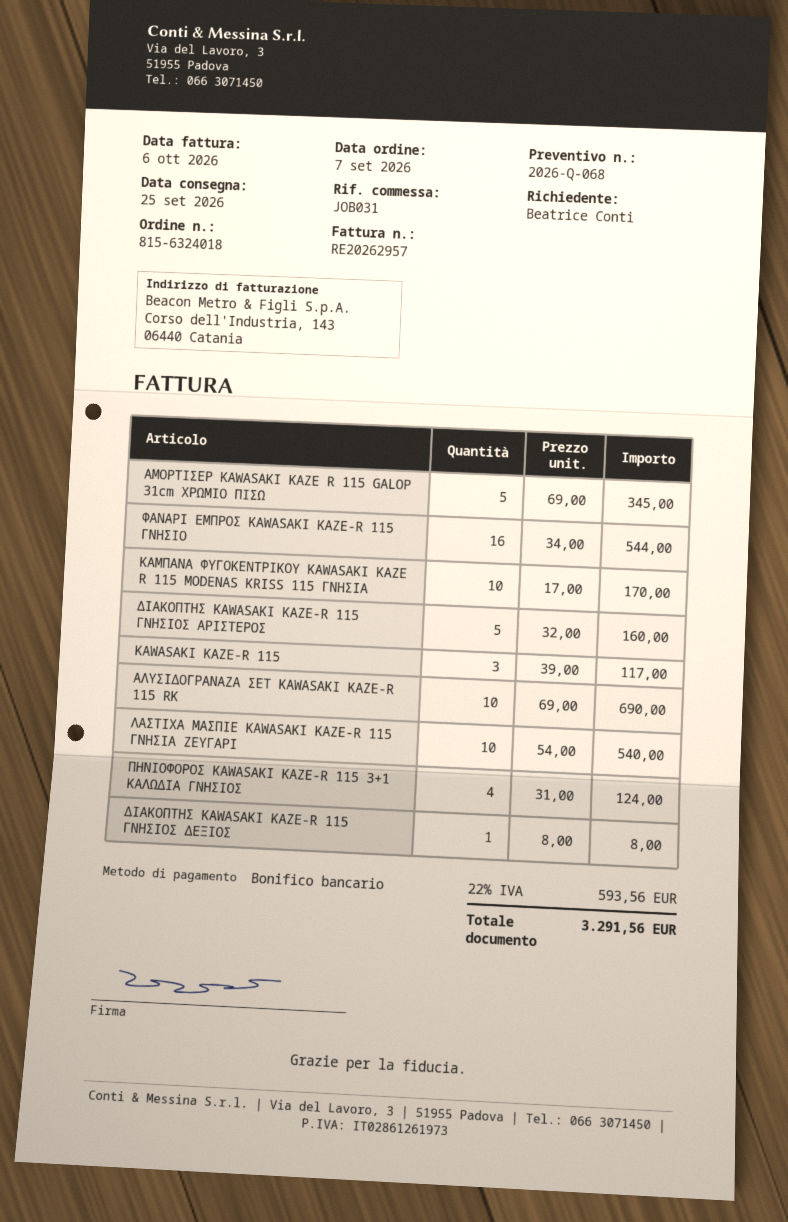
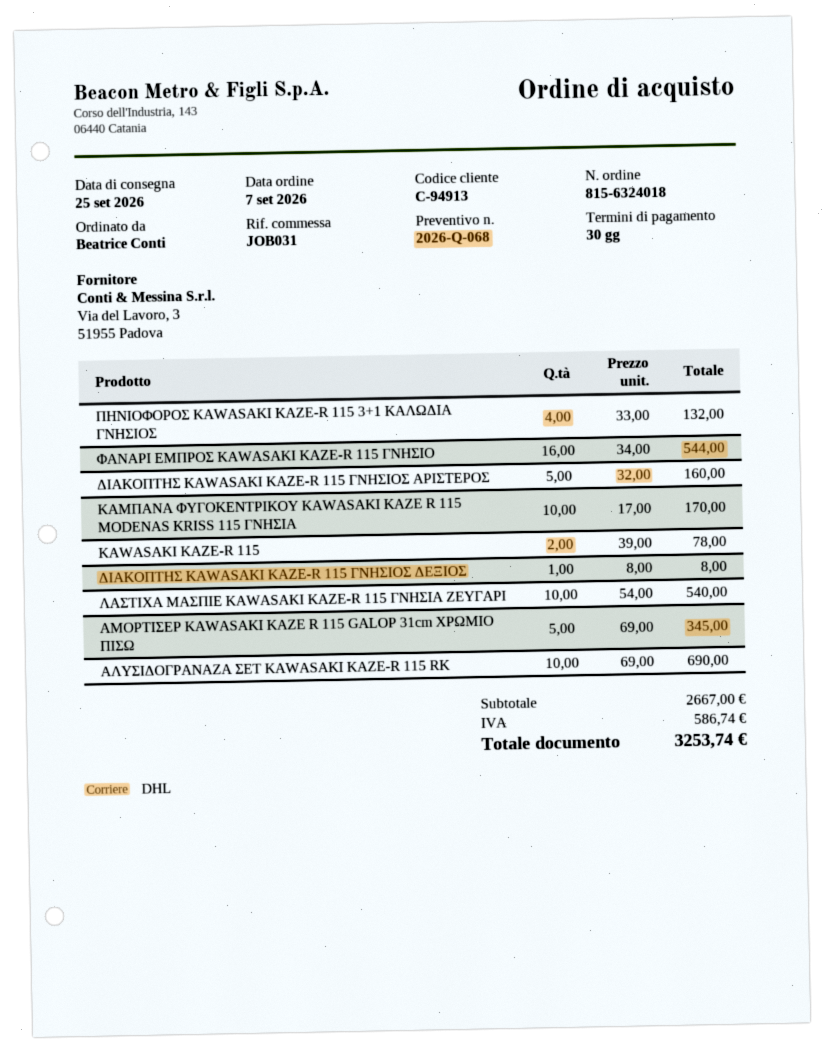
KAWASAKI KAZE-R 115: 3 x 39.00 = 117.00 -> 2 x 39.00 = 78.00
ΠΗΝΙΟΦΟΡΟΣ KAWASAKI KAZE-R 115 3+1 ΚΑΛΩΔΙΑ ΓΝΗΣΙΟΣ: 4 x 31.00 = 124.00 -> 4 x 33.00 = 132.00
tax: 593.56 -> 586.74
total: 3291.56 -> 3253.74

